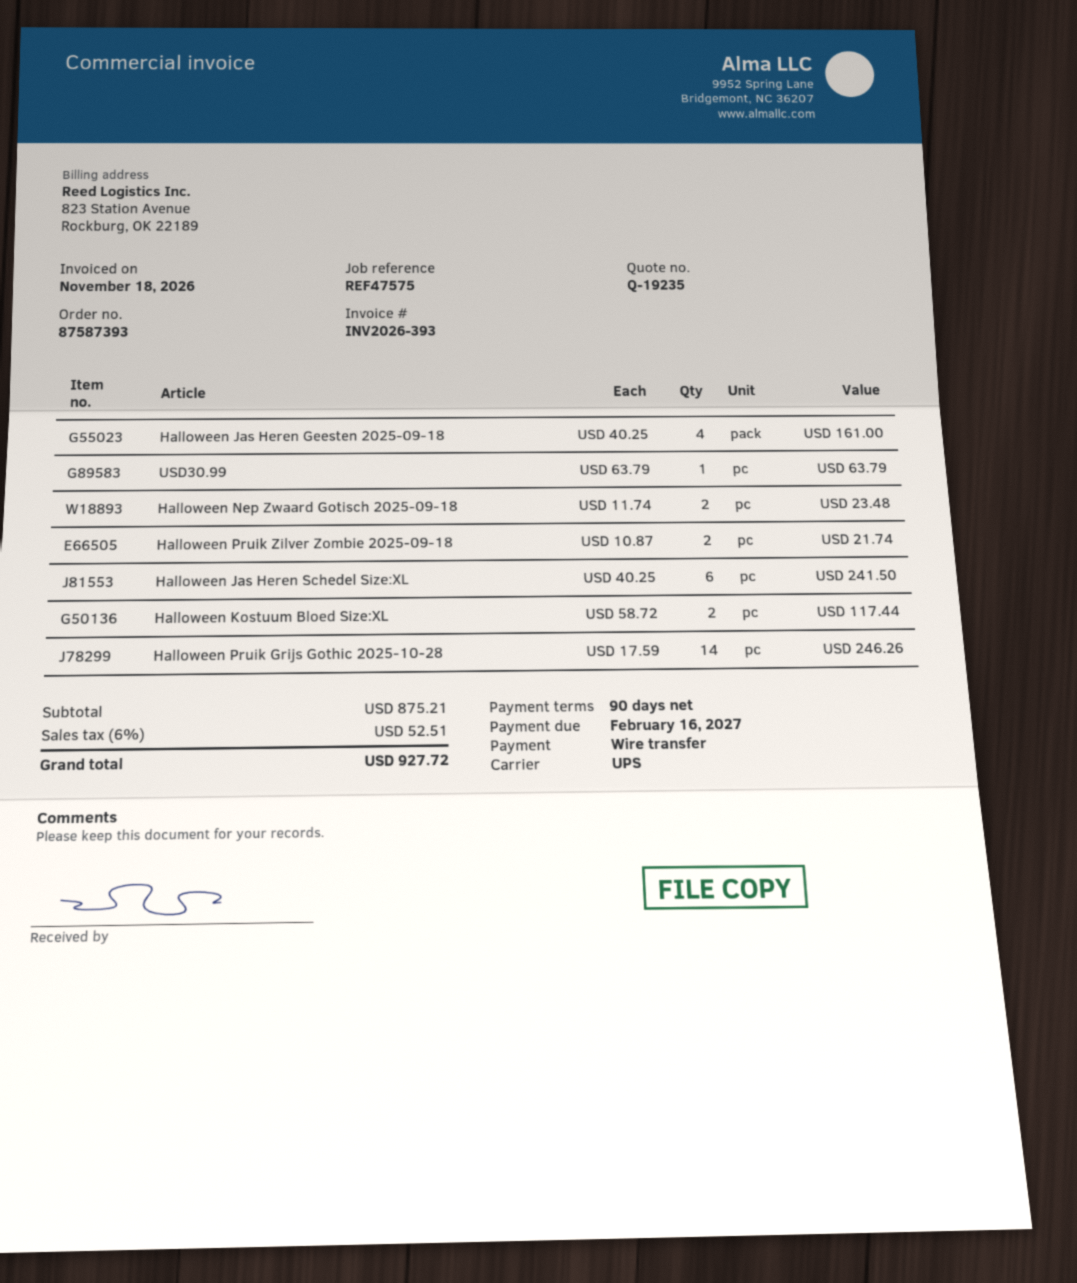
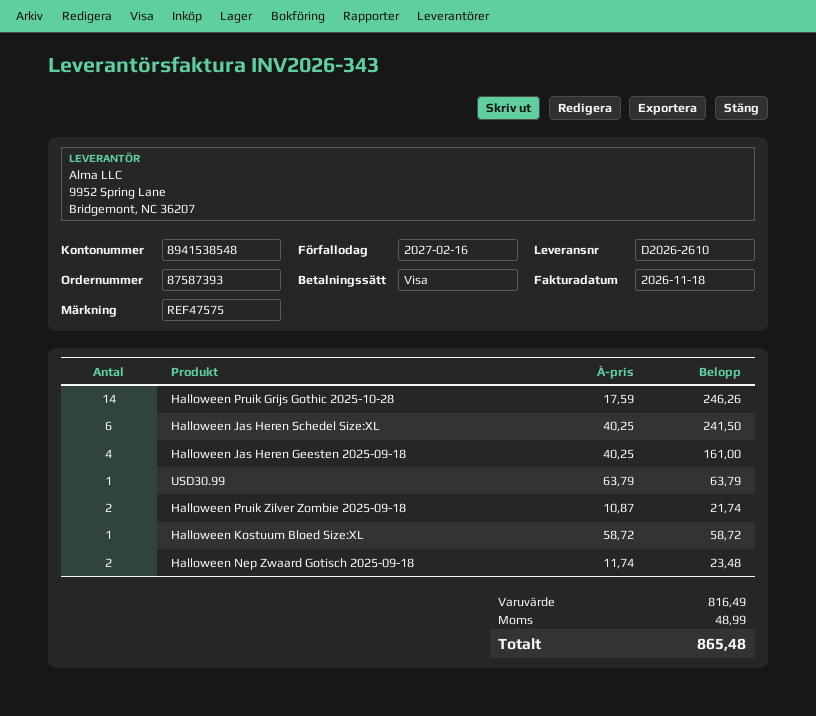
invoice number: INV2026-393 -> INV2026-343
payment method: bank transfer -> Visa
Halloween Kostuum Bloed Size:XL: 2 x 58.72 = 117.44 -> 1 x 58.72 = 58.72
subtotal: 875.21 -> 816.49
tax: 52.51 -> 48.99
total: 927.72 -> 865.48

